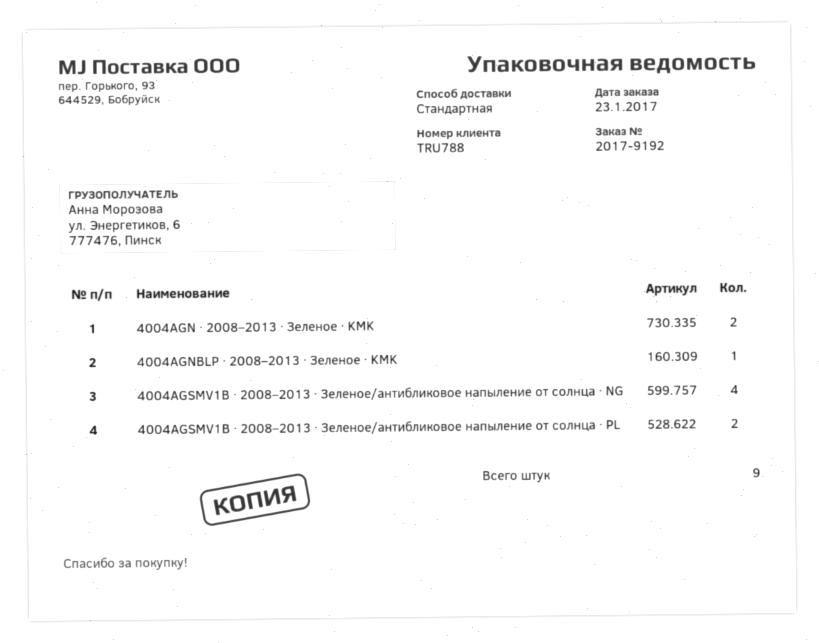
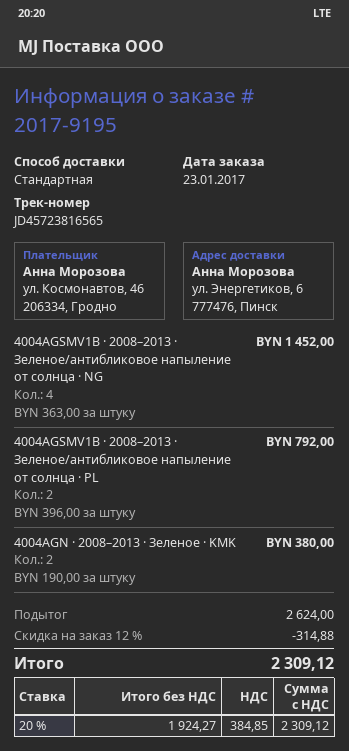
order number: 2017-9192 -> 2017-9195
4004AGNBLP · 2008–2013 · Зеленое · KMK: 1 -> none

